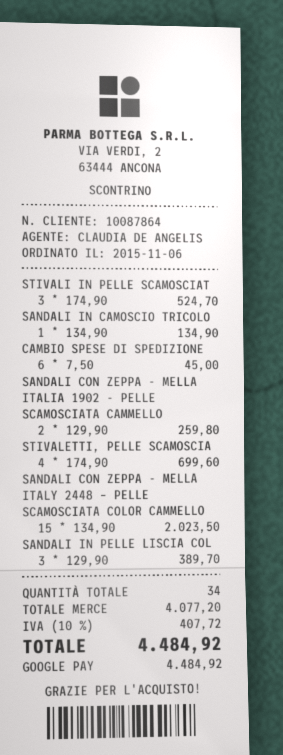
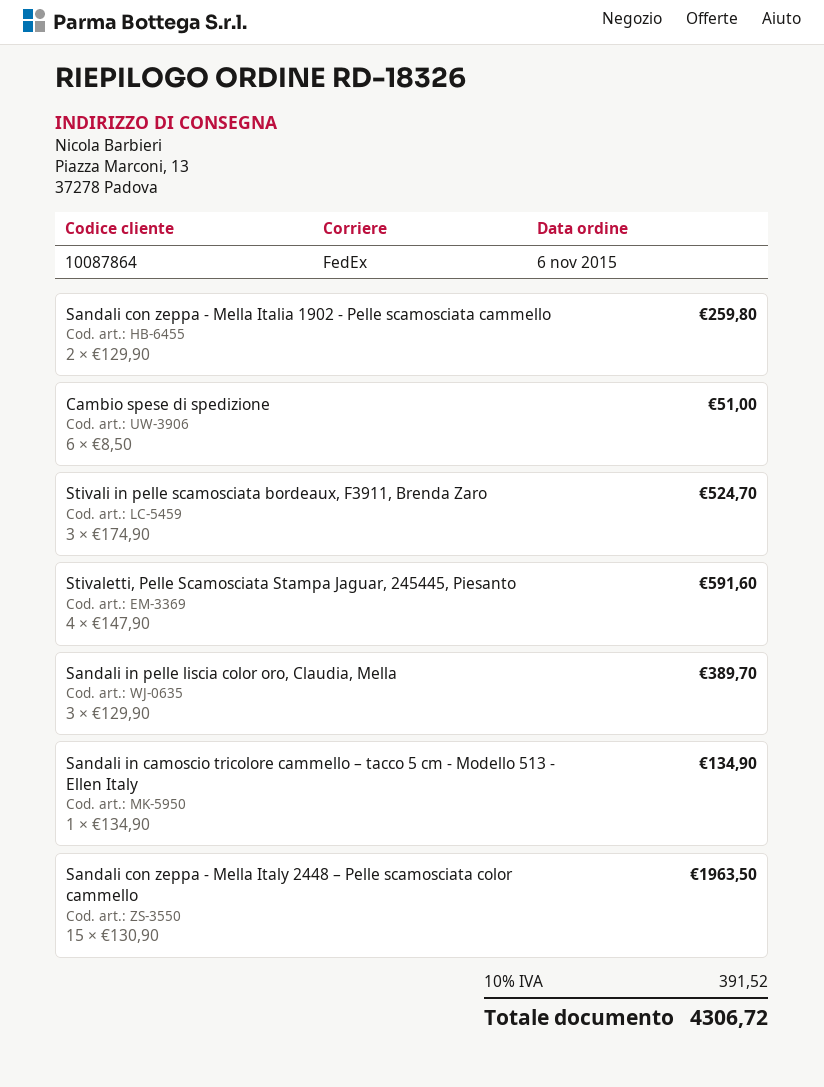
CAMBIO SPESE DI SPEDIZIONE: 6 x 7.50 = 45.00 -> 6 x 8.50 = 51.00
STIVALETTI, PELLE SCAMOSCIA: 4 x 174.90 = 699.60 -> 4 x 147.90 = 591.60
SANDALI CON ZEPPA - MELLA ITALY 2448 – PELLE SCAMOSCIATA COLOR CAMMELLO: 15 x 134.90 = 2023.50 -> 15 x 130.90 = 1963.50
tax: 10% = 407.72 -> 10% = 391.52
total: 4484.92 -> 4306.72

